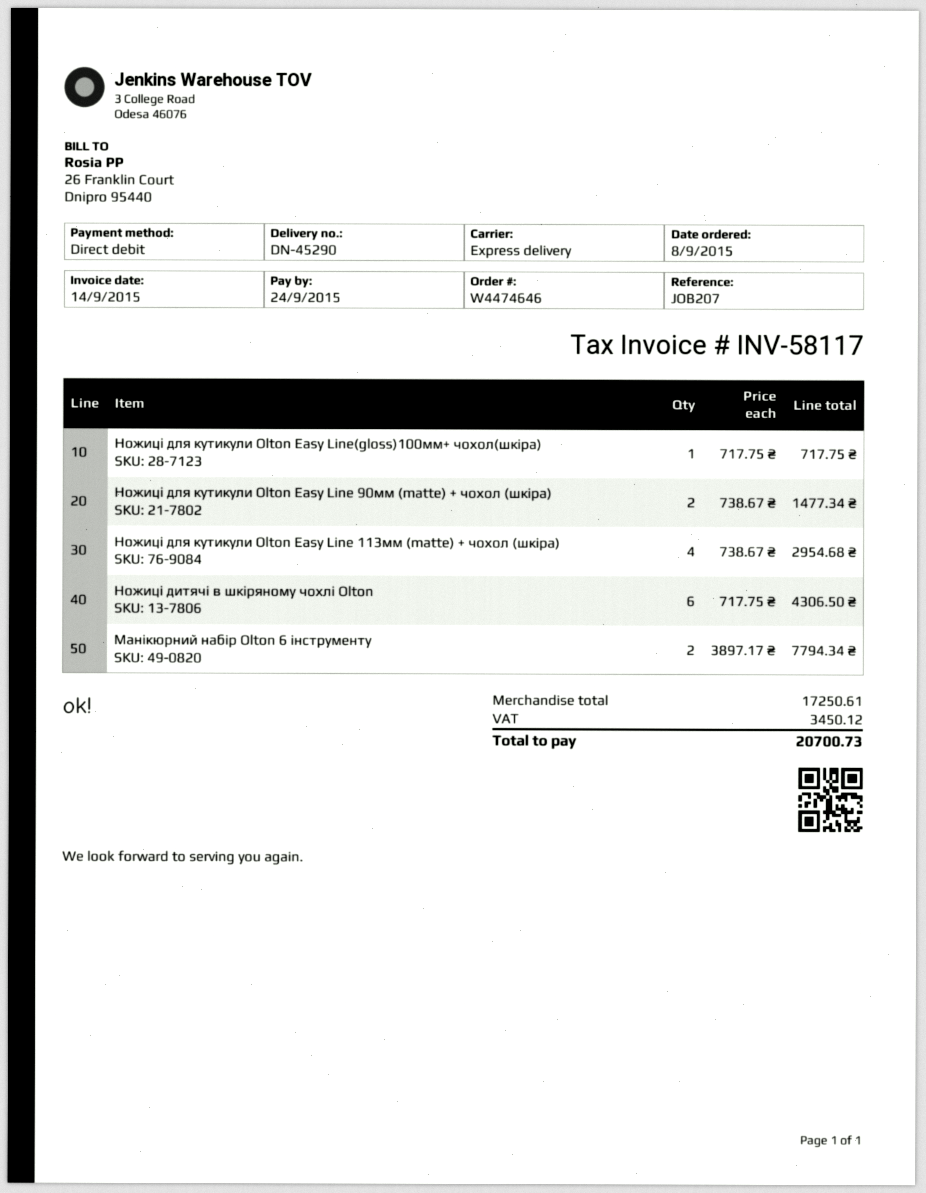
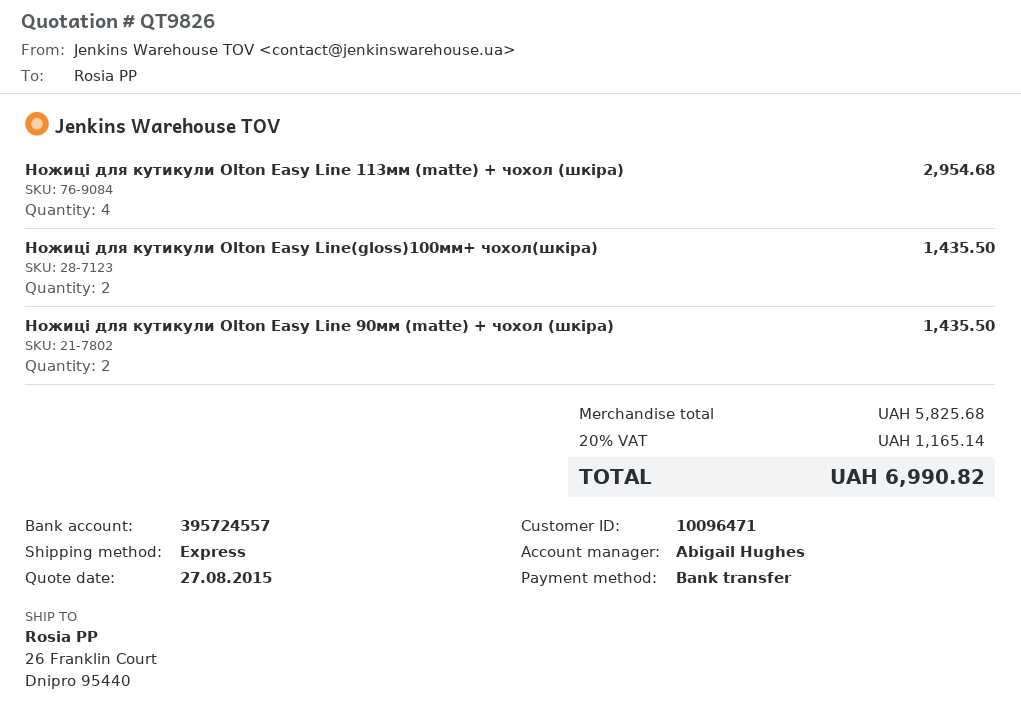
payment method: direct debit -> bank transfer
Ножиці для кутикули Olton Easy Line(gloss)100мм+ чохол(шкіра): 1 for 717.75 -> 2 for 1435.50
Ножиці для кутикули Olton Easy Line 90мм (matte) + чохол (шкіра): 2 for 1477.34 -> 2 for 1435.50
Ножиці дитячі в шкіряному чохлі Olton: 6 for 4306.50 -> none
Манікюрний набір Olton 6 інструменту: 2 for 7794.34 -> none
subtotal: 17250.61 -> 5825.68
tax: 3450.12 -> 1165.14
total: 20700.73 -> 6990.82

